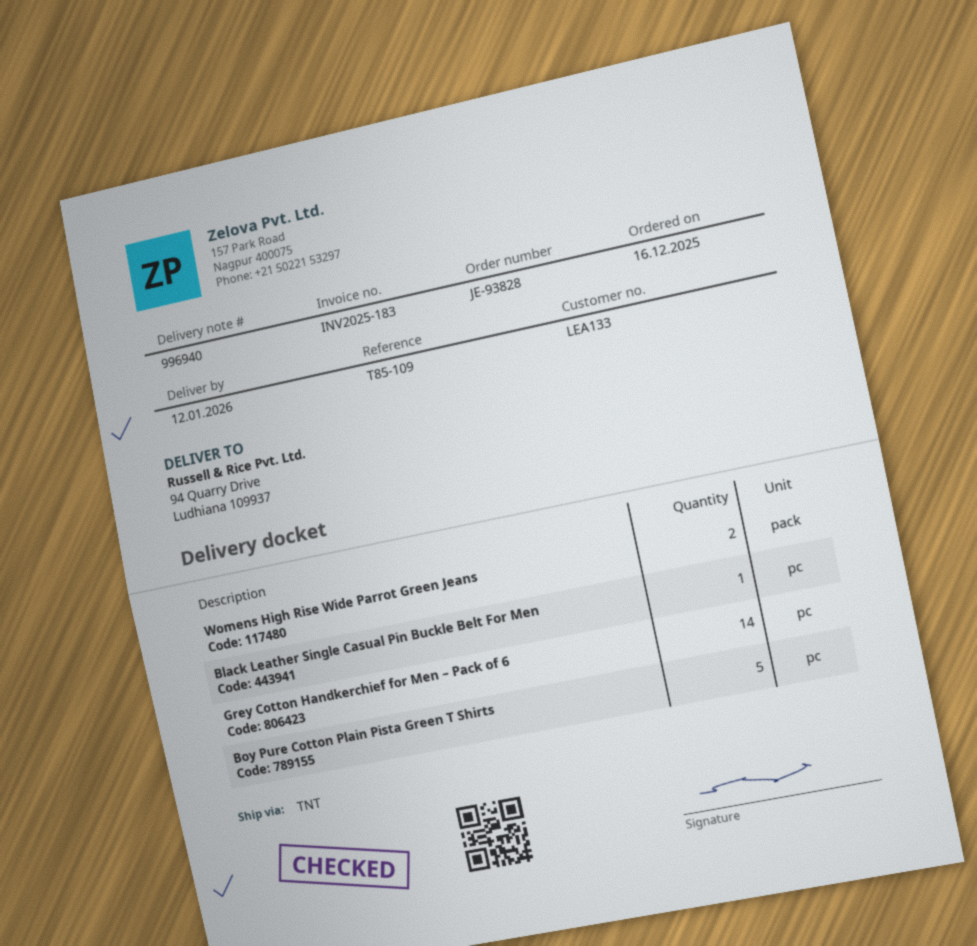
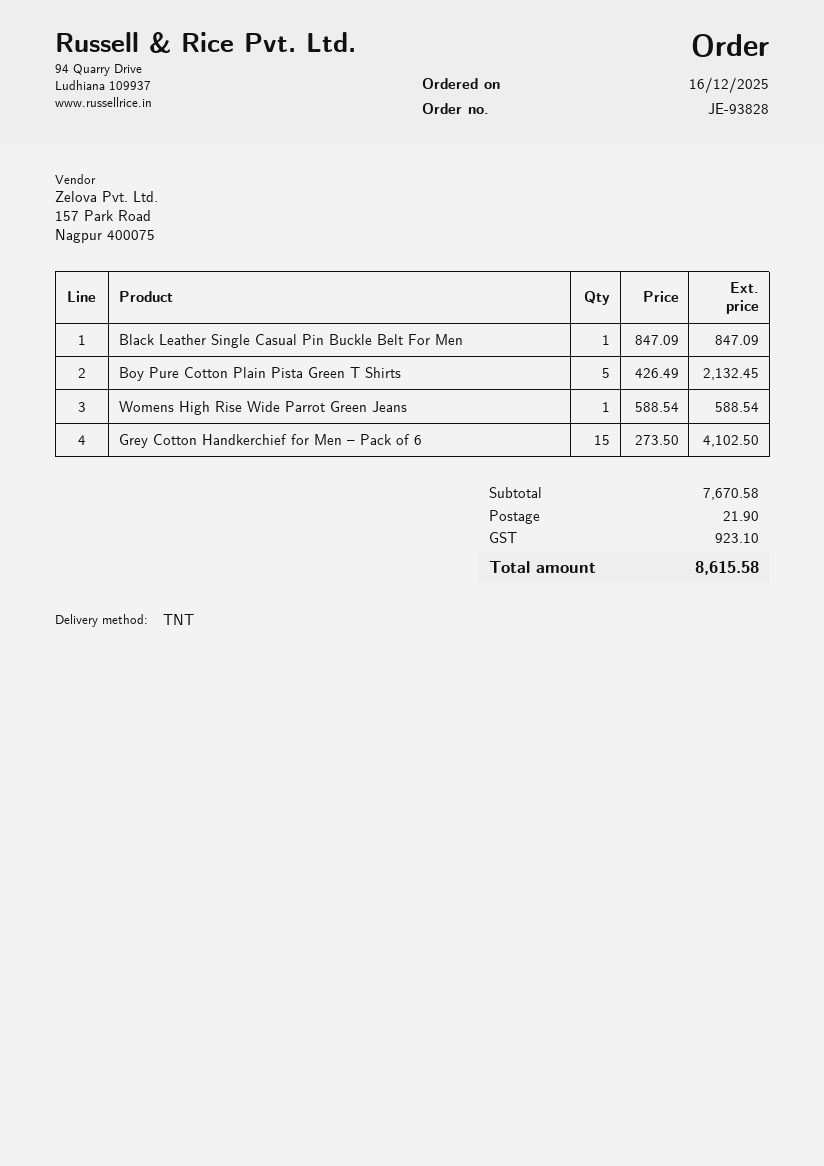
Womens High Rise Wide Parrot Green Jeans: 2 -> 1
Grey Cotton Handkerchief for Men – Pack of 6: 14 -> 15

